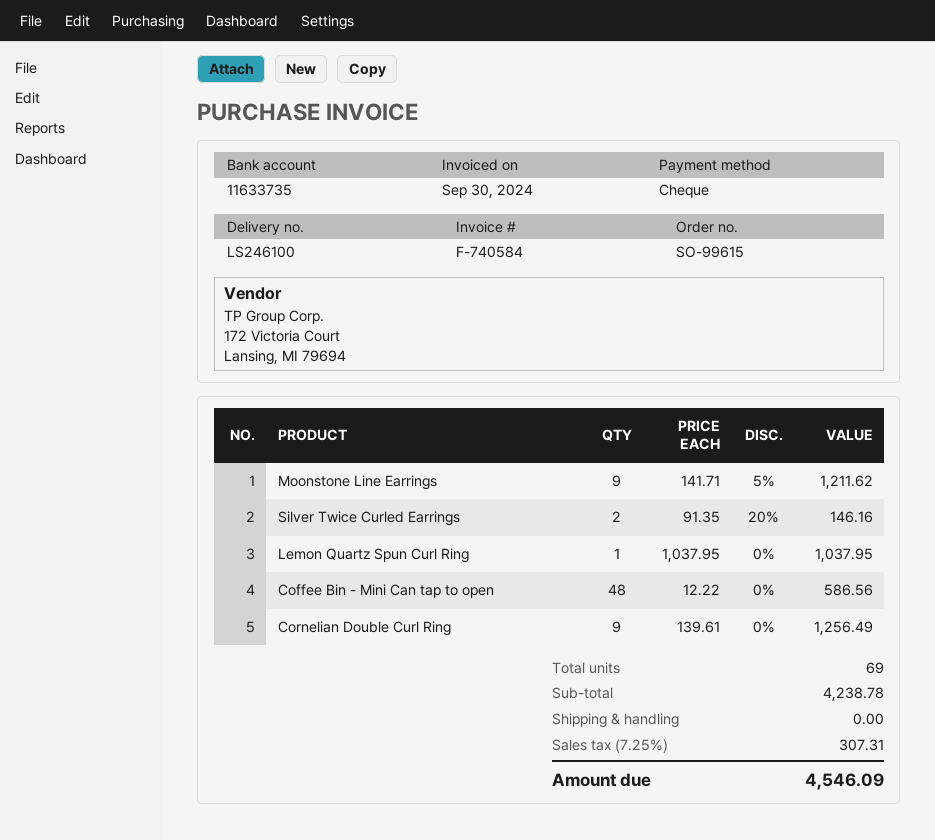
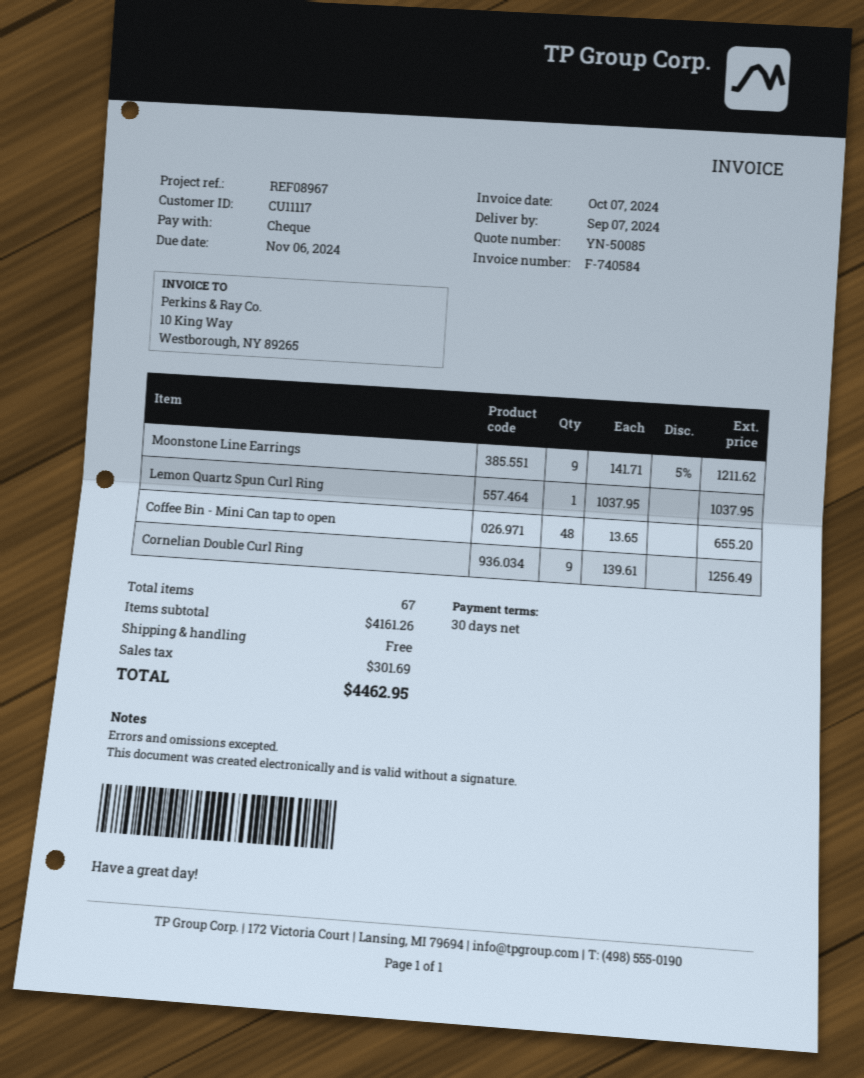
invoice date: 2024-09-30 -> 2024-10-07
Silver Twice Curled Earrings: 2 x 91.35 - 20% = 146.16 -> none
Coffee Bin - Mini Can tap to open: 48 x 12.22 = 586.56 -> 48 x 13.65 = 655.20
total quantity: 69 -> 67
subtotal: 4238.78 -> 4161.26
tax: 307.31 -> 301.69
total: 4546.09 -> 4462.95

